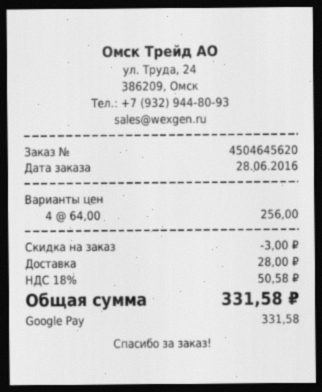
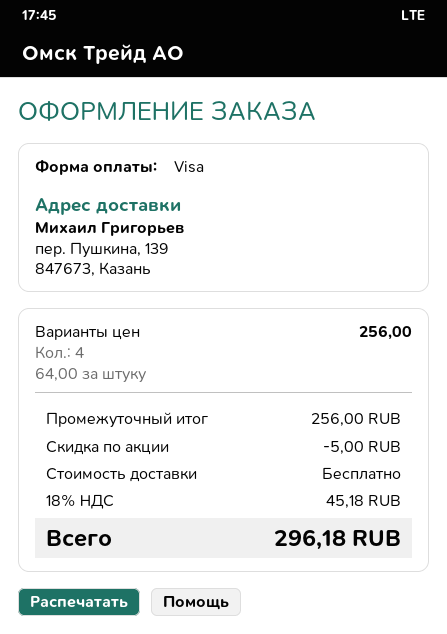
payment method: Google Pay -> Visa
discount: 3.00 -> 5.00
shipping: 28.00 -> 0.00
tax: 18% = 50.58 -> 18% = 45.18
total: 331.58 -> 296.18

